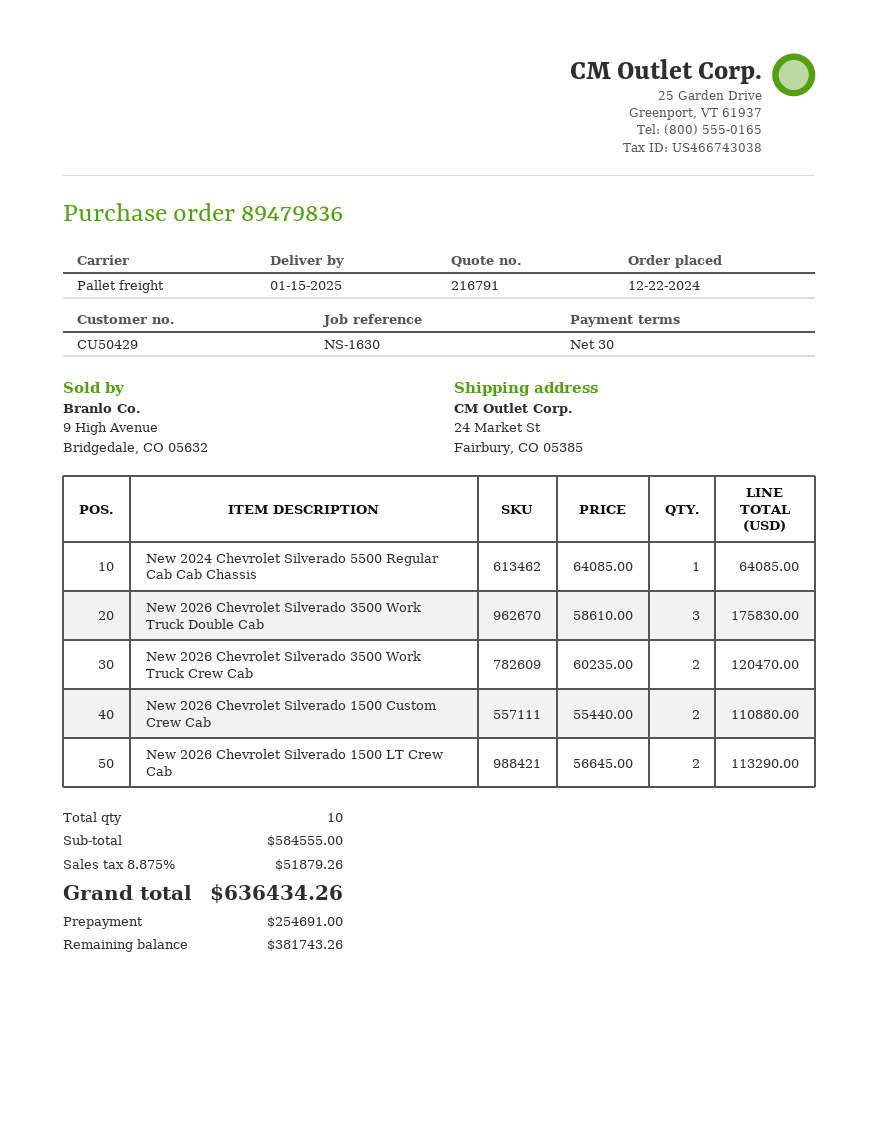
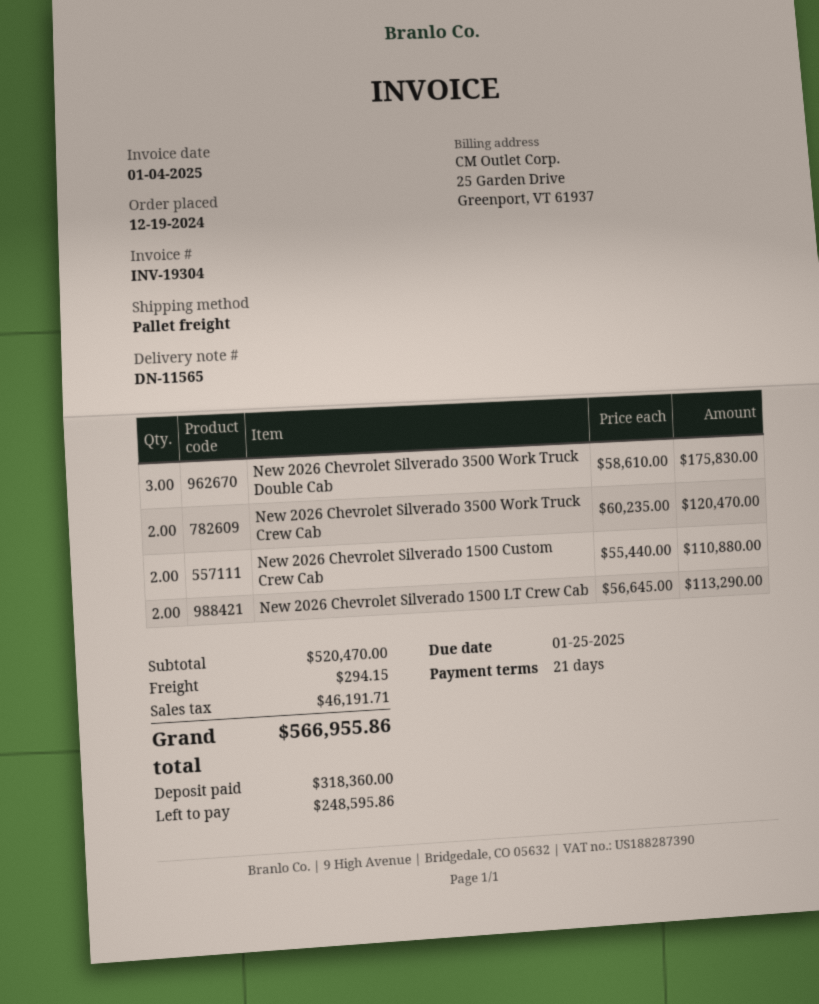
order date: 2024-12-22 -> 2024-12-19
payment terms: 30 days -> 21 days
New 2024 Chevrolet Silverado 5500 Regular Cab Cab Chassis: 1 x 64085.00 = 64085.00 -> none
subtotal: 584555.00 -> 520470.00
shipping: none -> 294.15
tax: 51879.26 -> 46191.71
total: 636434.26 -> 566955.86
deposit: 254691.00 -> 318360.00
balance: 381743.26 -> 248595.86

